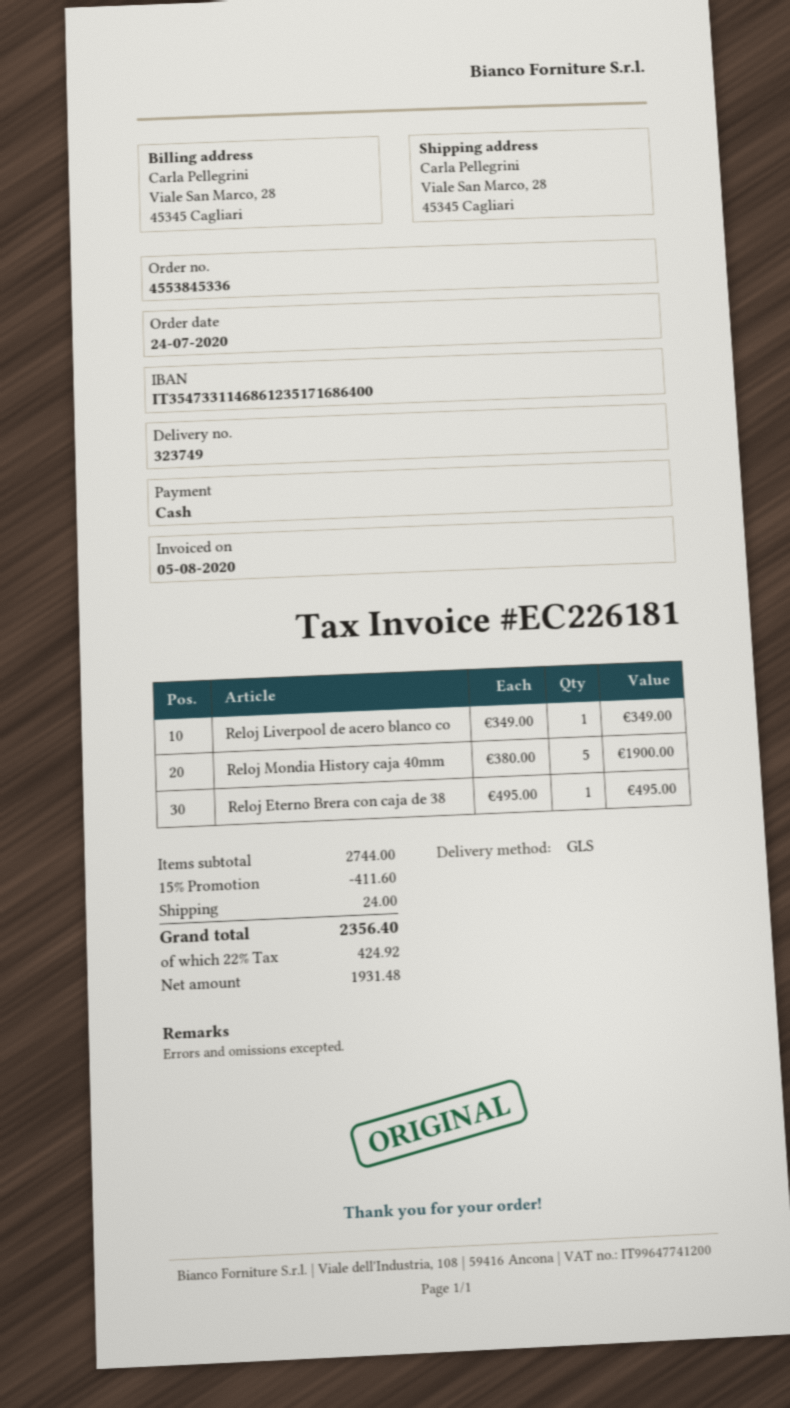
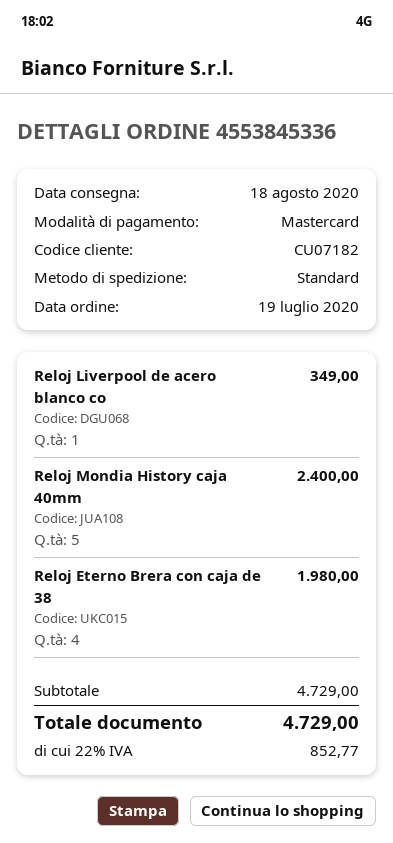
order date: 2020-07-24 -> 2020-07-19
payment method: cash -> Mastercard
shipping method: GLS -> standard
Reloj Mondia History caja 40mm: 5 for 1900.00 -> 5 for 2400.00
Reloj Eterno Brera con caja de 38: 1 for 495.00 -> 4 for 1980.00
subtotal: 2744.00 -> 4729.00
discount: 15% = 411.60 -> none
shipping: 24.00 -> none
tax: 22% = 424.92 -> 22% = 852.77
total: 2356.40 -> 4729.00

